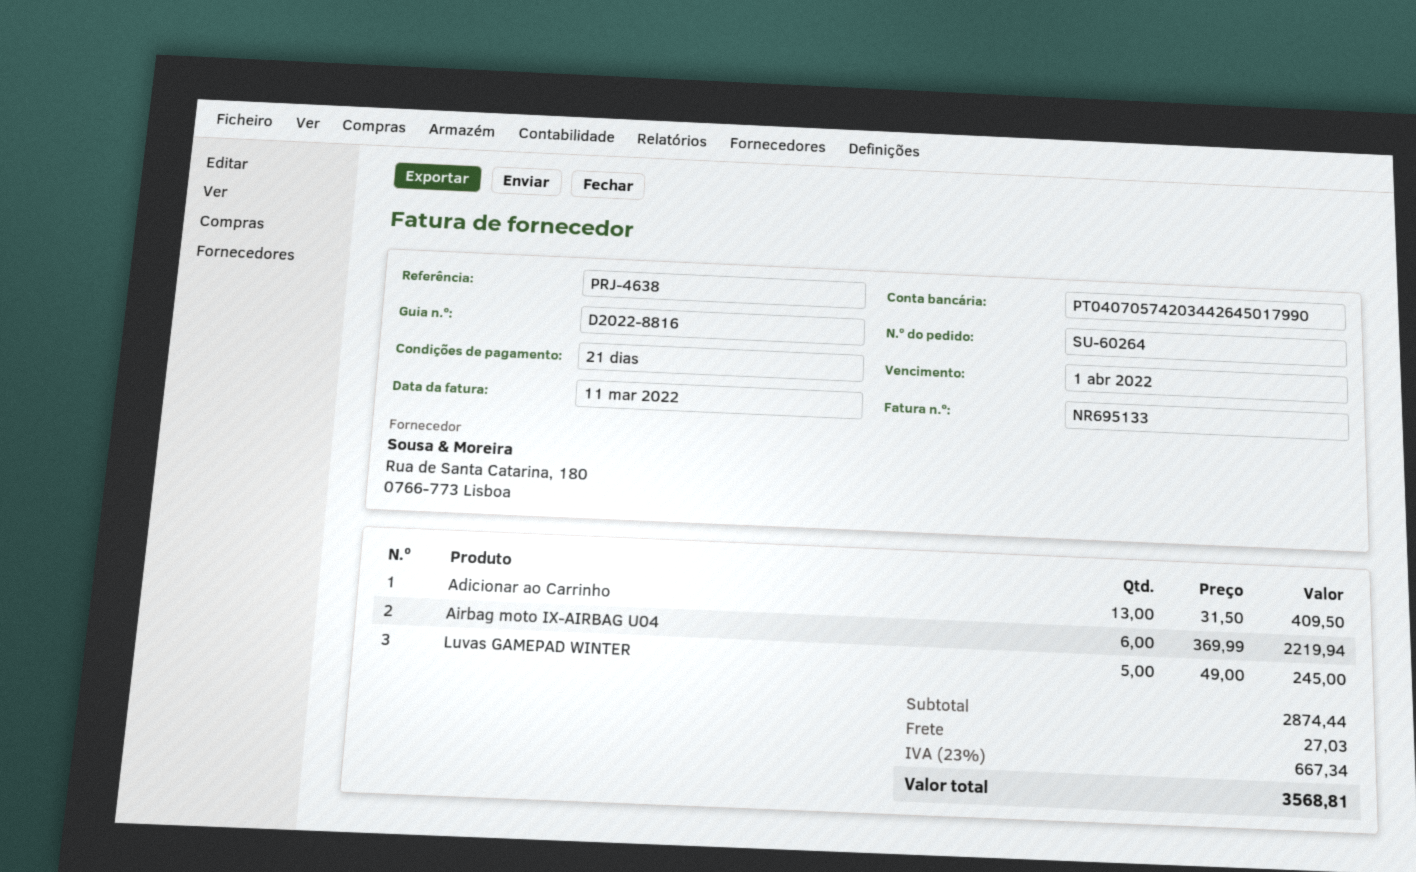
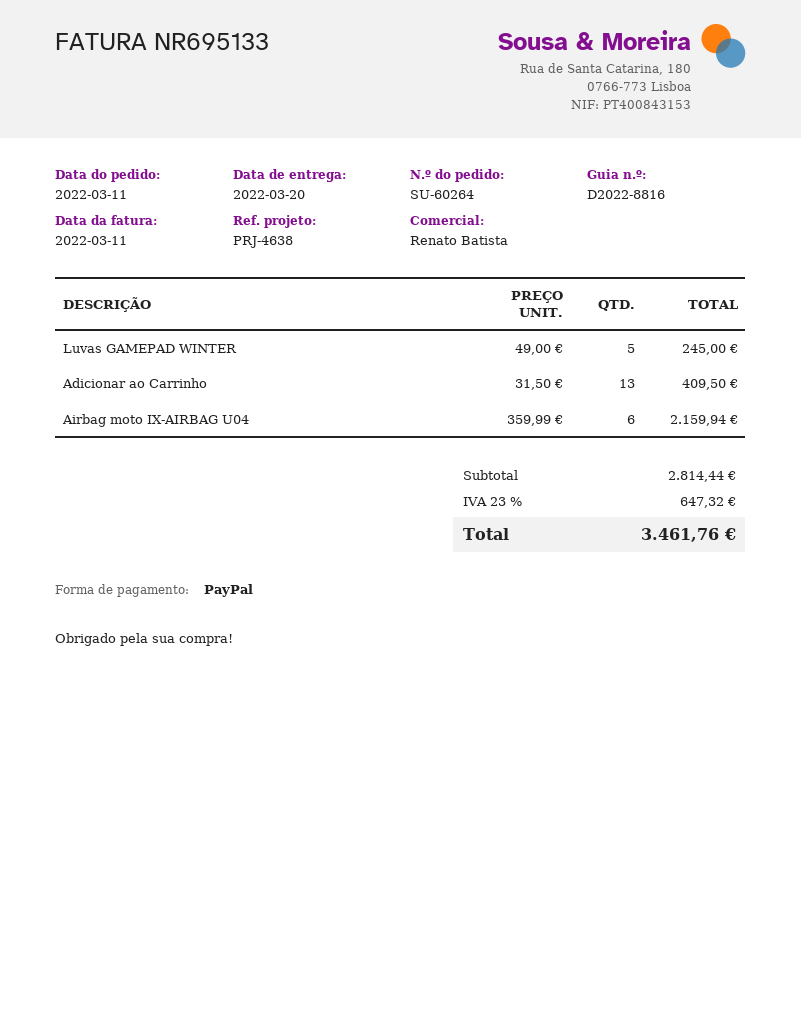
Airbag moto IX-AIRBAG U04: 6 x 369.99 = 2219.94 -> 6 x 359.99 = 2159.94
subtotal: 2874.44 -> 2814.44
shipping: 27.03 -> none
tax: 23% = 667.34 -> 23% = 647.32
total: 3568.81 -> 3461.76

